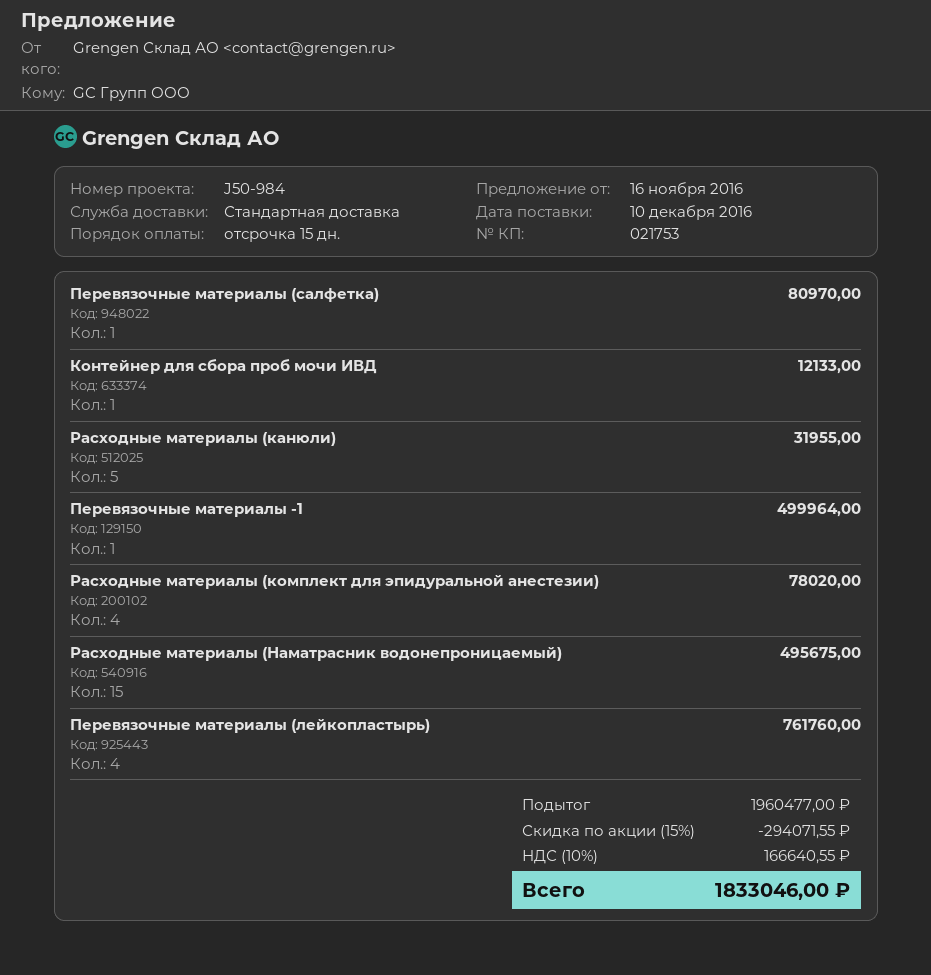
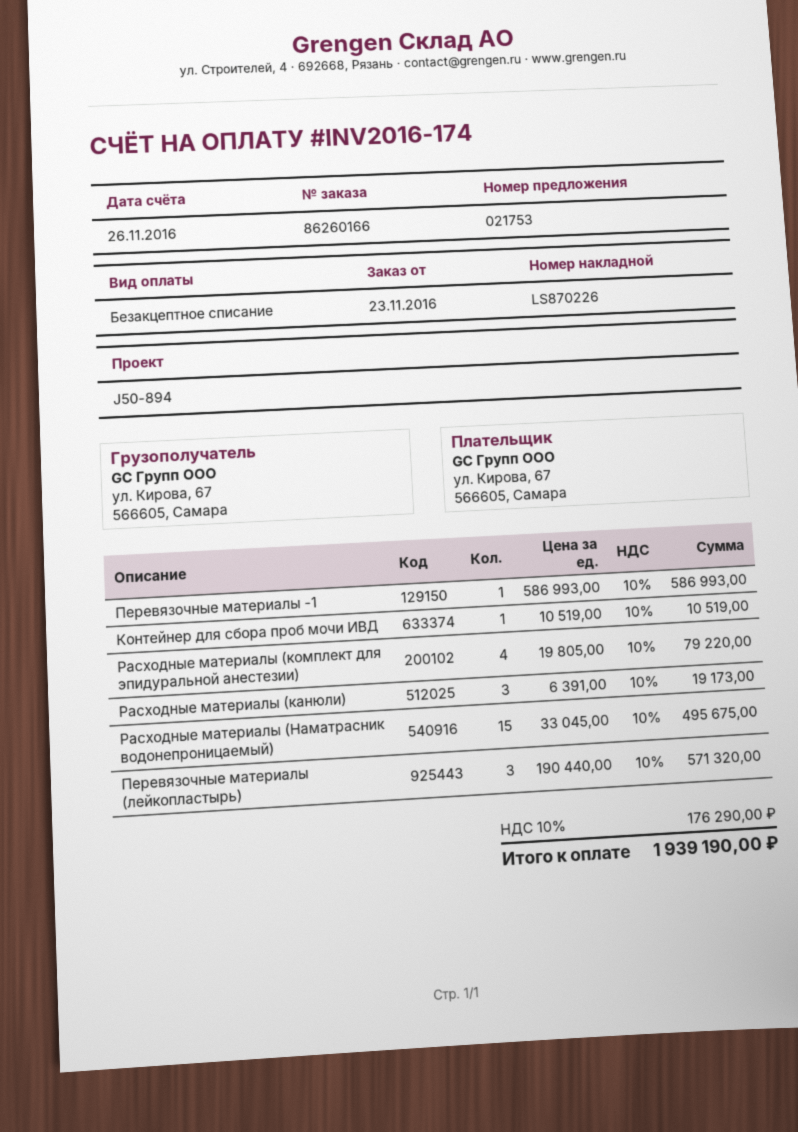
reference: J50-984 -> J50-894
Перевязочные материалы (салфетка): 1 for 80970.00 -> none
Контейнер для сбора проб мочи ИВД: 1 for 12133.00 -> 1 for 10519.00
Расходные материалы (канюли): 5 for 31955.00 -> 3 for 19173.00
Перевязочные материалы -1: 1 for 499964.00 -> 1 for 586993.00
Расходные материалы (комплект для эпидуральной анестезии): 4 for 78020.00 -> 4 for 79220.00
Перевязочные материалы (лейкопластырь): 4 for 761760.00 -> 3 for 571320.00
discount: 15% = 294071.55 -> none
tax: 10% = 166640.55 -> 10% = 176290.00
total: 1833046.00 -> 1939190.00

